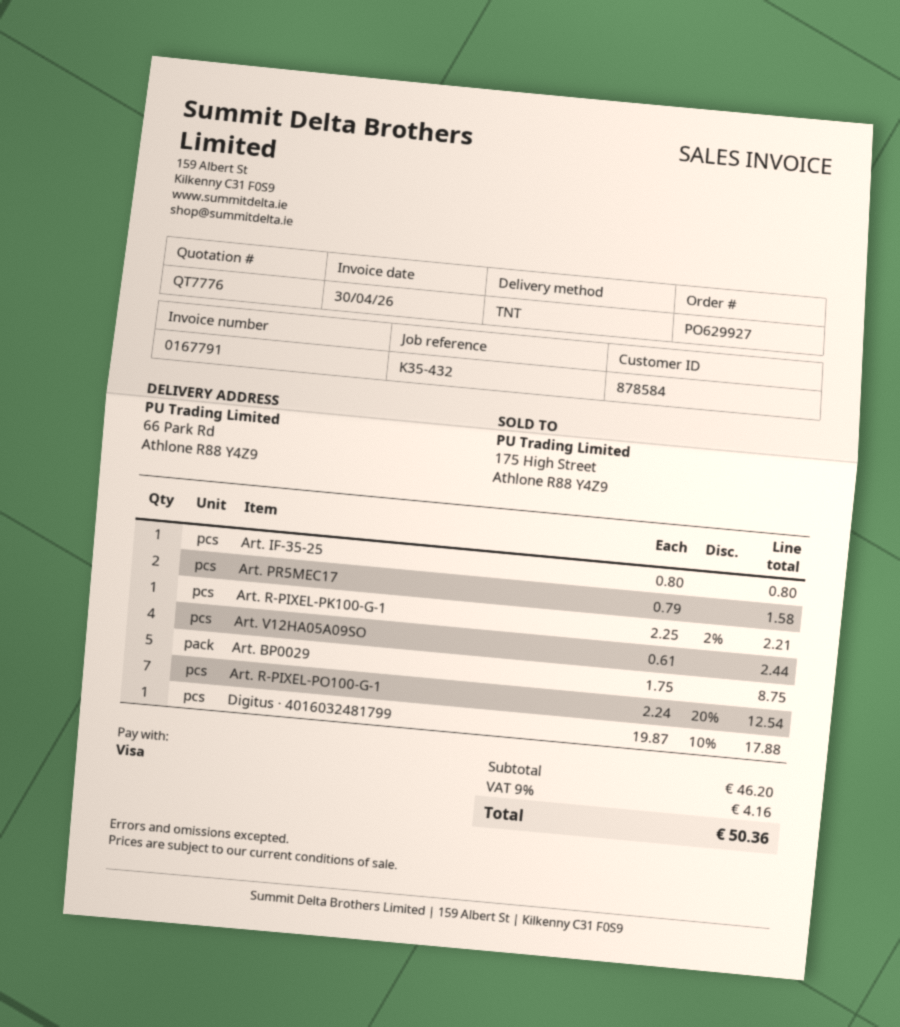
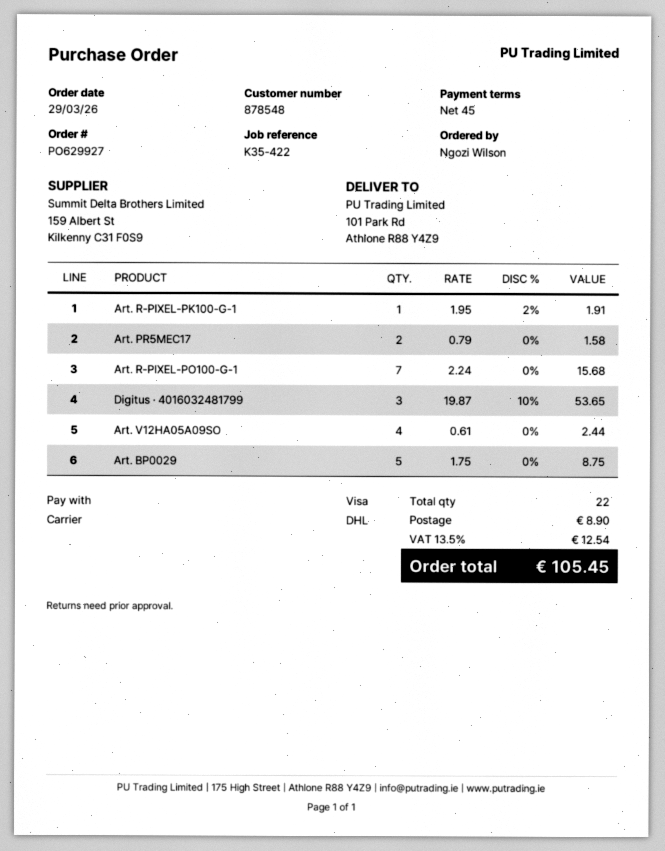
customer number: 878584 -> 878548
reference: K35-432 -> K35-422
shipping method: TNT -> DHL
ship to: 66 Park Rd, Athlone R88 Y4Z9 -> 101 Park Rd, Athlone R88 Y4Z9
Art. IF-35-25: 1 x 0.80 = 0.80 -> none
Art. R-PIXEL-PK100-G-1: 1 x 2.25 - 2% = 2.21 -> 1 x 1.95 - 2% = 1.91
Art. R-PIXEL-PO100-G-1: 7 x 2.24 - 20% = 12.54 -> 7 x 2.24 = 15.68
Digitus · 4016032481799: 1 x 19.87 - 10% = 17.88 -> 3 x 19.87 - 10% = 53.65
shipping: none -> 8.90
tax: 9% = 4.16 -> 13.5% = 12.54
total: 50.36 -> 105.45

